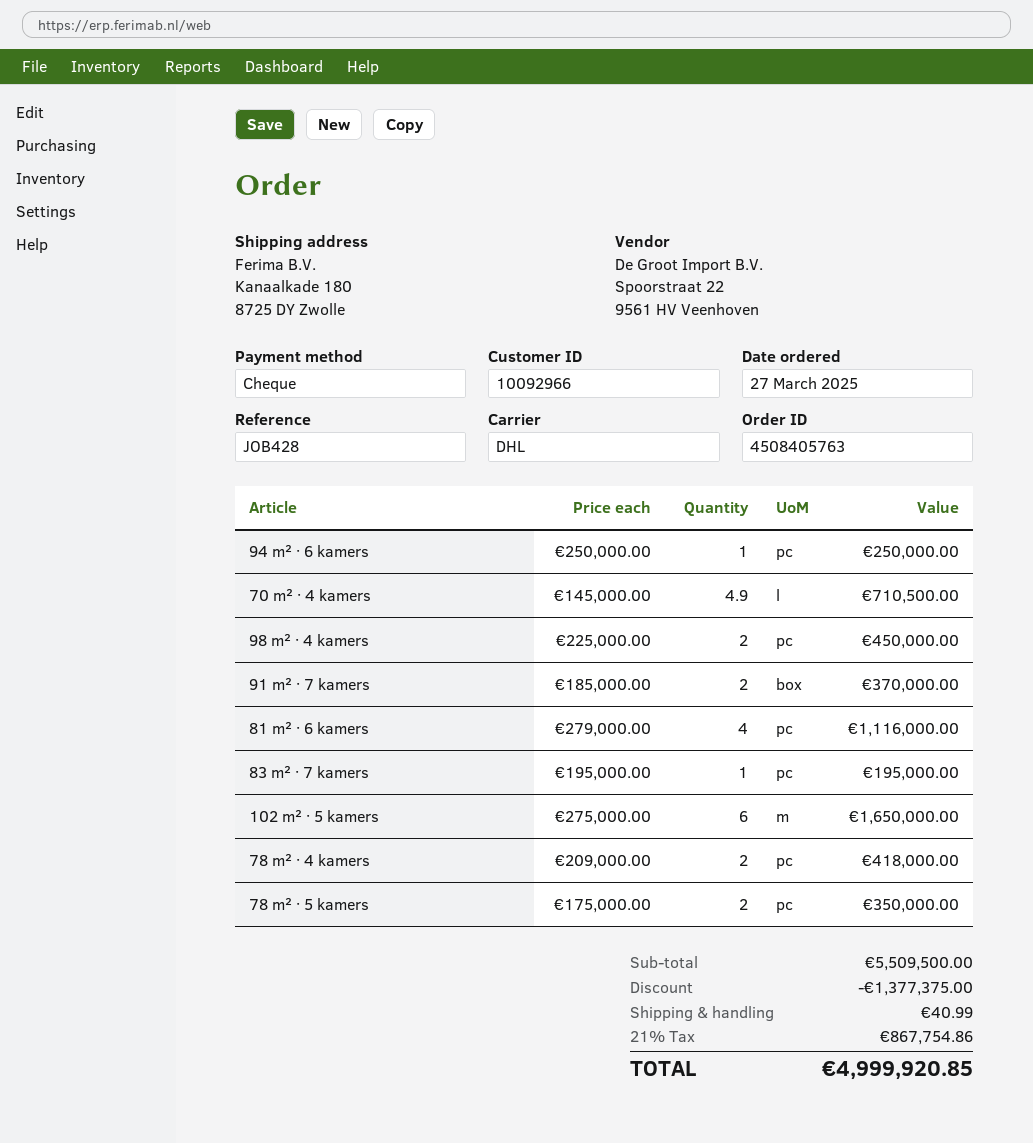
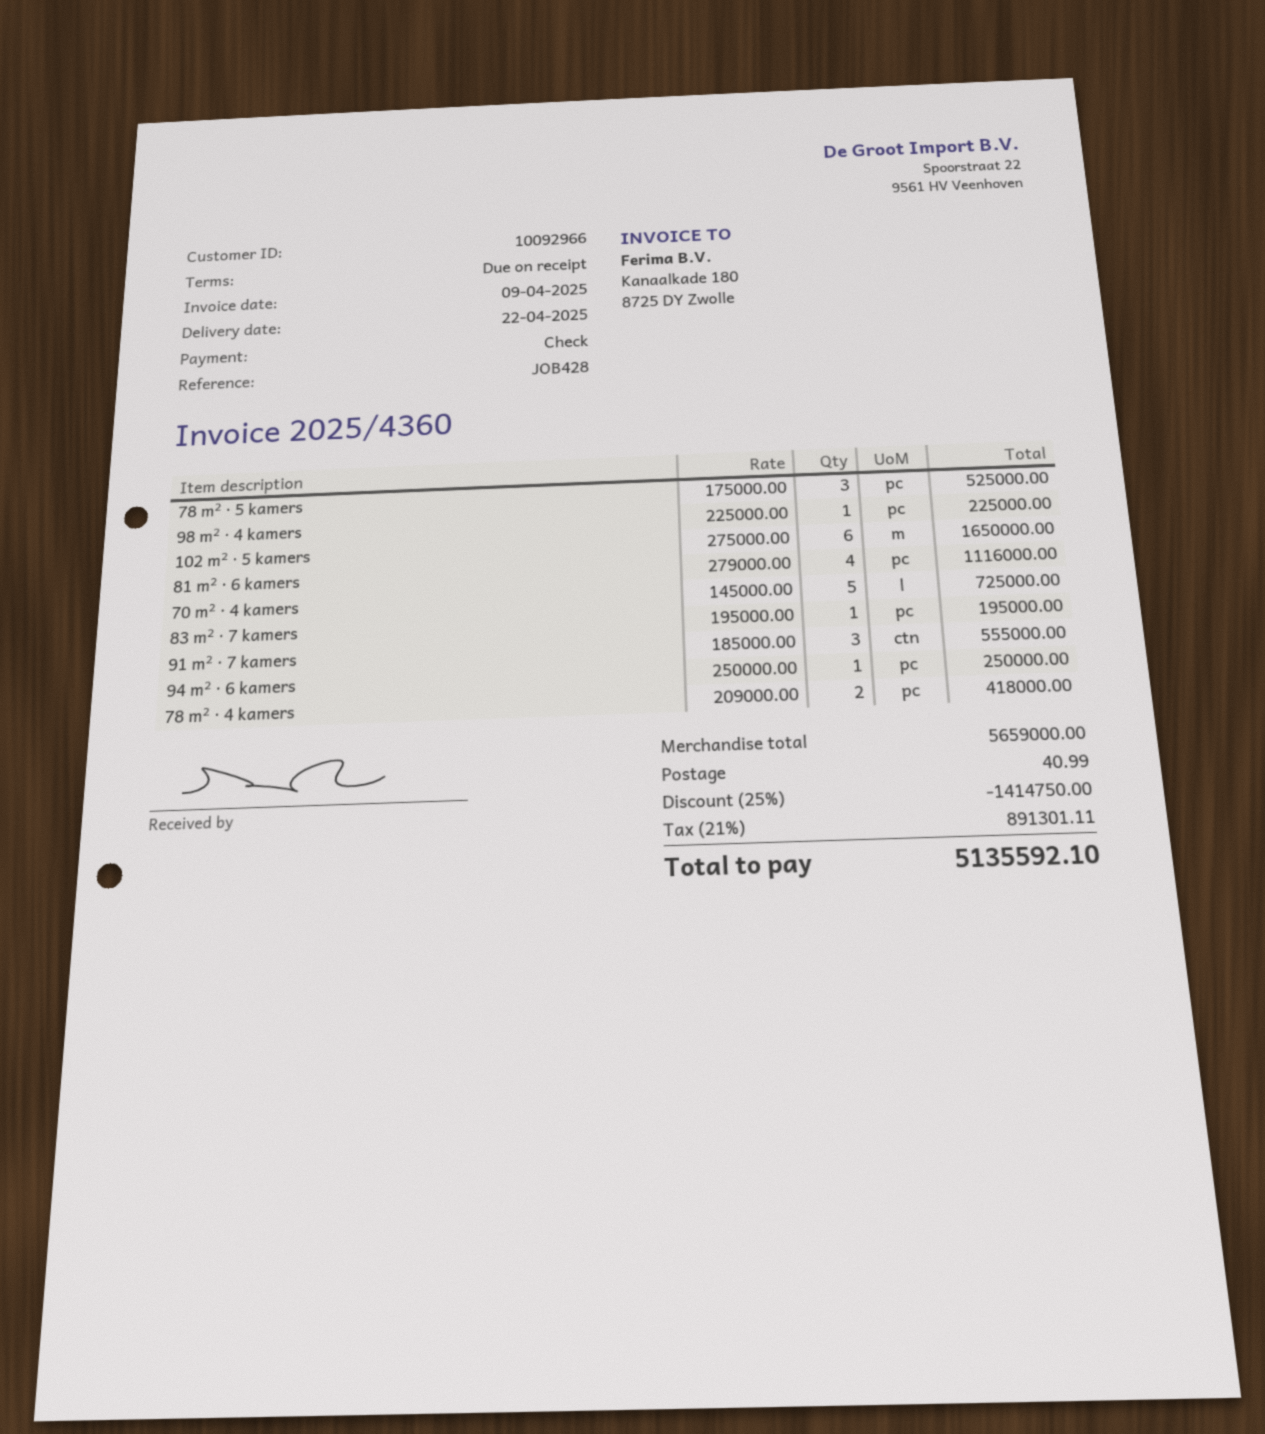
70 m² · 4 kamers: 4.9 x 145000.00 = 710500.00 -> 5 x 145000.00 = 725000.00
98 m² · 4 kamers: 2 x 225000.00 = 450000.00 -> 1 x 225000.00 = 225000.00
91 m² · 7 kamers: 2 x 185000.00 = 370000.00 -> 3 x 185000.00 = 555000.00
78 m² · 5 kamers: 2 x 175000.00 = 350000.00 -> 3 x 175000.00 = 525000.00
subtotal: 5509500.00 -> 5659000.00
discount: 1377375.00 -> 1414750.00
tax: 21% = 867754.86 -> 21% = 891301.11
total: 4999920.85 -> 5135592.10

